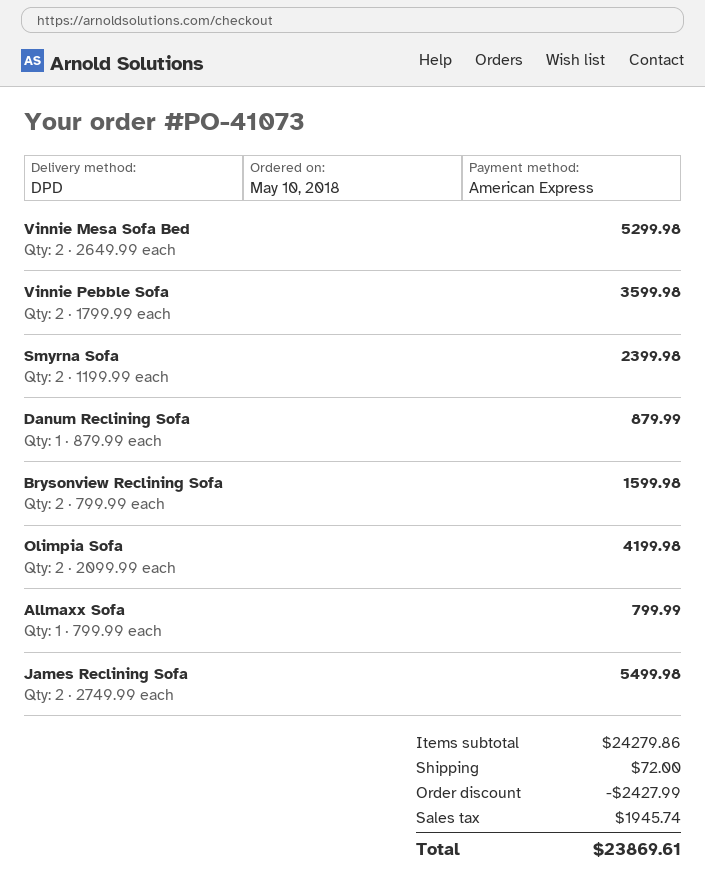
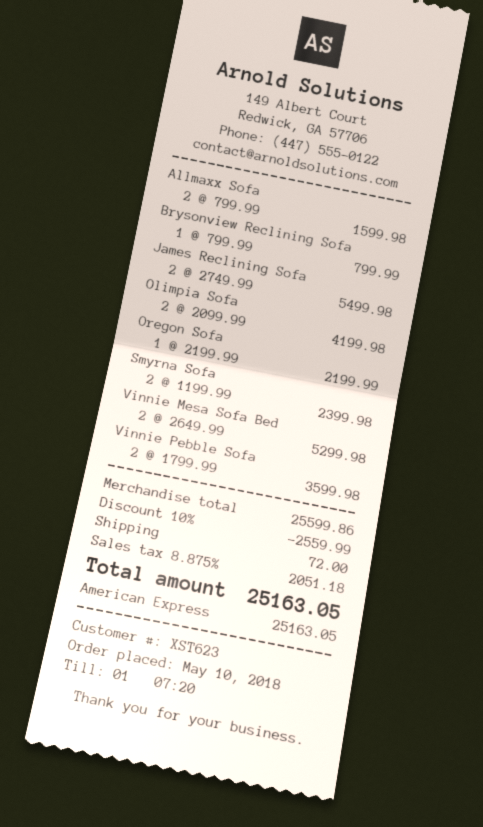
Danum Reclining Sofa: 1 x 879.99 = 879.99 -> none
Brysonview Reclining Sofa: 2 x 799.99 = 1599.98 -> 1 x 799.99 = 799.99
Allmaxx Sofa: 1 x 799.99 = 799.99 -> 2 x 799.99 = 1599.98
Oregon Sofa: none -> 1 x 2199.99 = 2199.99
subtotal: 24279.86 -> 25599.86
discount: 2427.99 -> 2559.99
tax: 1945.74 -> 2051.18
total: 23869.61 -> 25163.05

